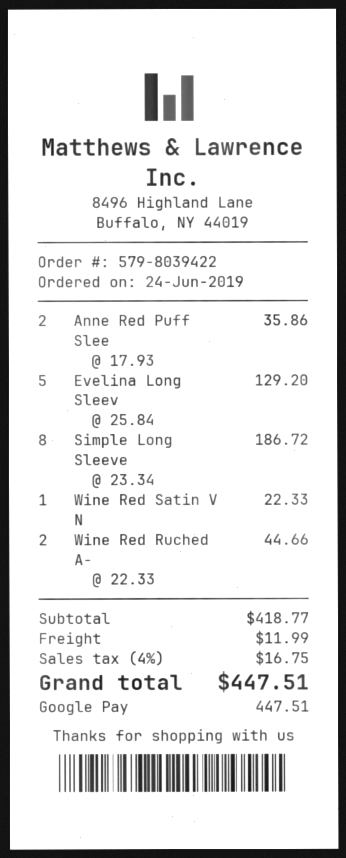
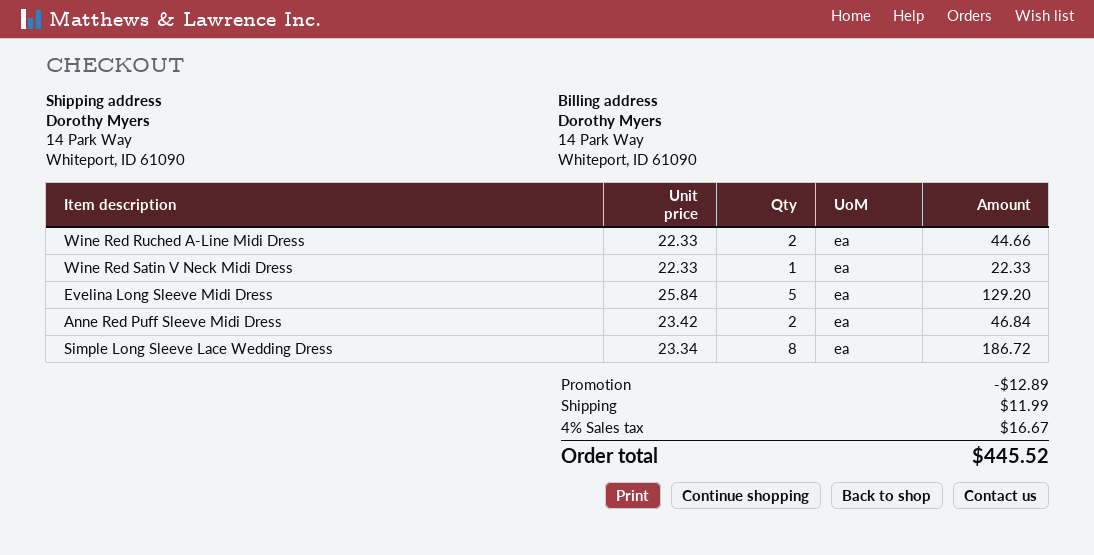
Anne Red Puff Slee: 2 x 17.93 = 35.86 -> 2 x 23.42 = 46.84
discount: none -> 12.89
tax: 4% = 16.75 -> 4% = 16.67
total: 447.51 -> 445.52

